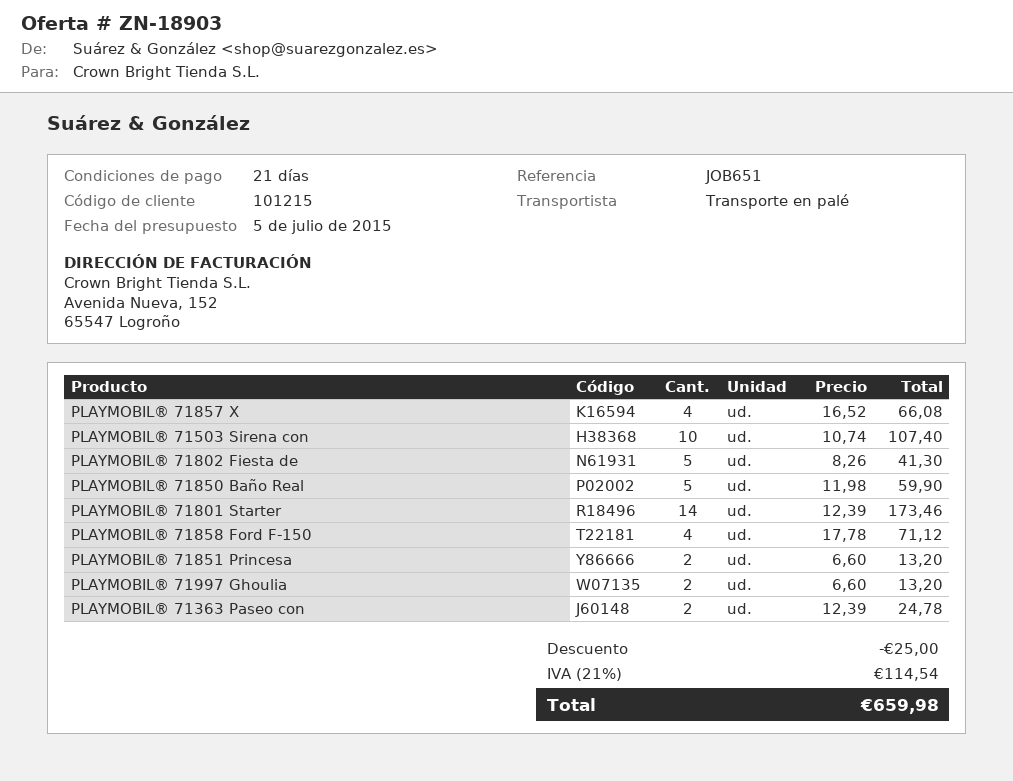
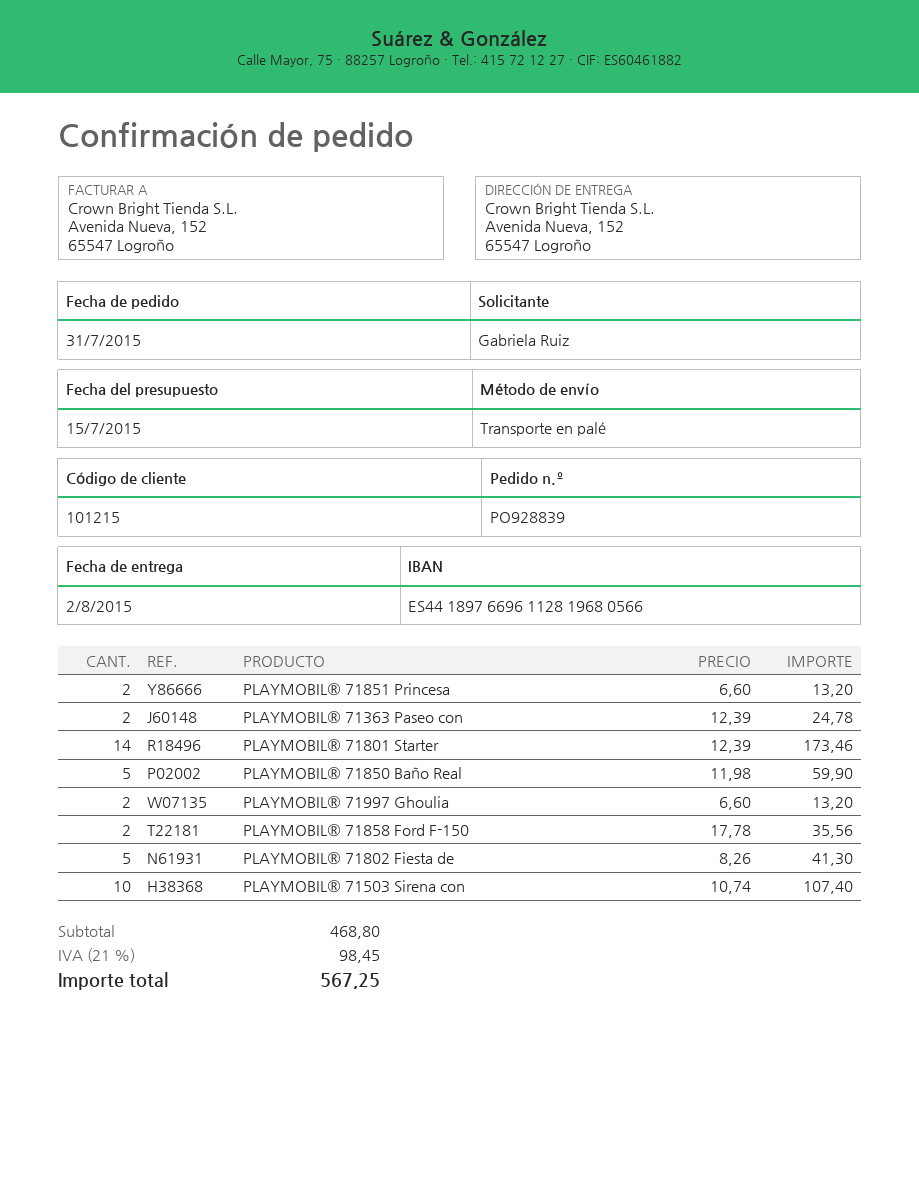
quote date: 2015-07-05 -> 2015-07-15
PLAYMOBIL® 71857 X: 4 x 16.52 = 66.08 -> none
PLAYMOBIL® 71858 Ford F-150: 4 x 17.78 = 71.12 -> 2 x 17.78 = 35.56
discount: 25.00 -> none
tax: 21% = 114.54 -> 21% = 98.45
total: 659.98 -> 567.25

